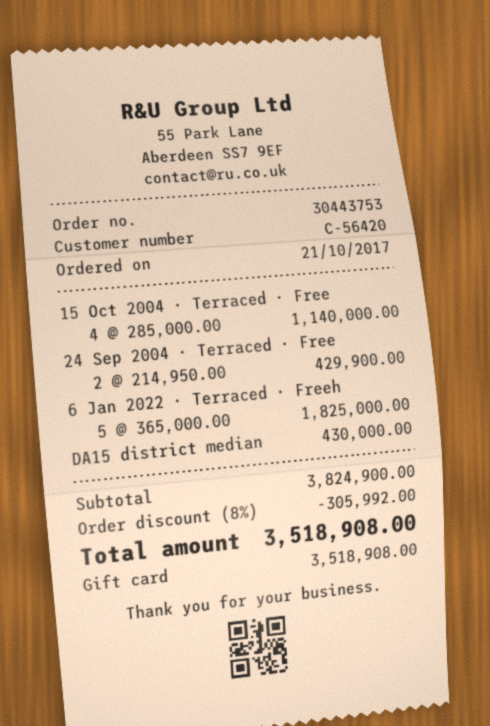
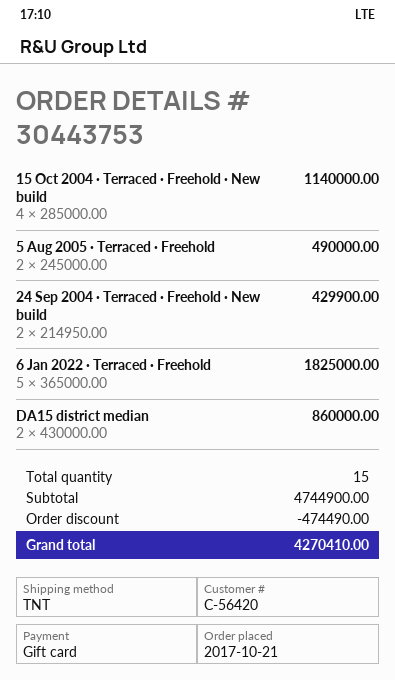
DA15 district median: 1 x 430000.00 = 430000.00 -> 2 x 430000.00 = 860000.00
5 Aug 2005 · Terraced · Freehold: none -> 2 x 245000.00 = 490000.00
subtotal: 3824900.00 -> 4744900.00
discount: 305992.00 -> 474490.00
total: 3518908.00 -> 4270410.00

